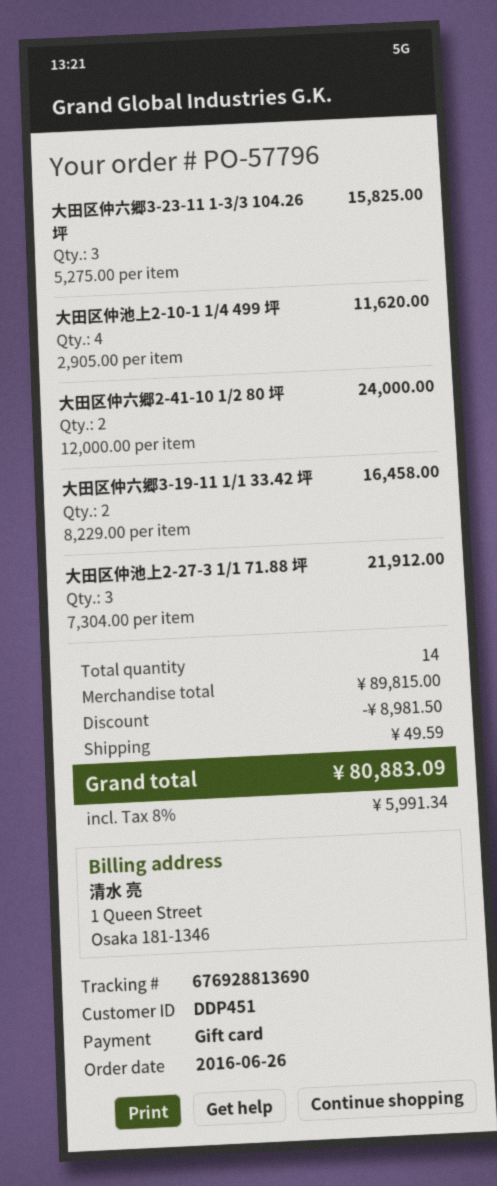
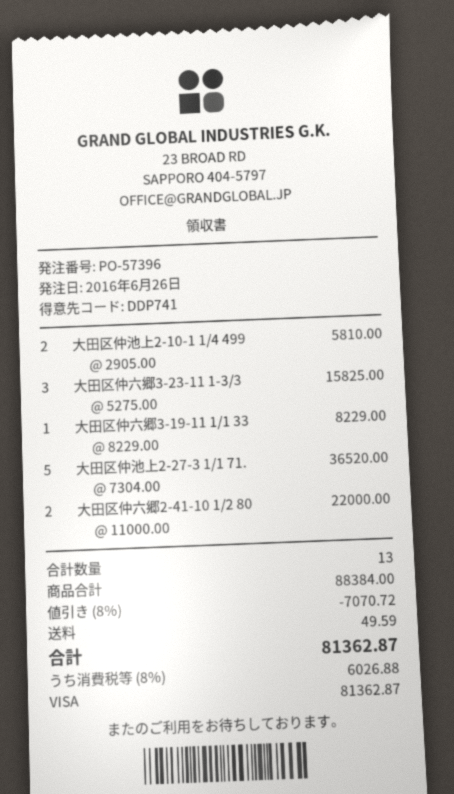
order number: PO-57796 -> PO-57396
customer number: DDP451 -> DDP741
payment method: gift card -> Visa
大田区仲池上2-10-1 1/4 499 坪: 4 x 2905.00 = 11620.00 -> 2 x 2905.00 = 5810.00
大田区仲六郷2-41-10 1/2 80 坪: 2 x 12000.00 = 24000.00 -> 2 x 11000.00 = 22000.00
大田区仲六郷3-19-11 1/1 33.42 坪: 2 x 8229.00 = 16458.00 -> 1 x 8229.00 = 8229.00
大田区仲池上2-27-3 1/1 71.88 坪: 3 x 7304.00 = 21912.00 -> 5 x 7304.00 = 36520.00
total quantity: 14 -> 13
subtotal: 89815.00 -> 88384.00
discount: 8981.50 -> 7070.72
tax: 8% = 5991.34 -> 8% = 6026.88
total: 80883.09 -> 81362.87

